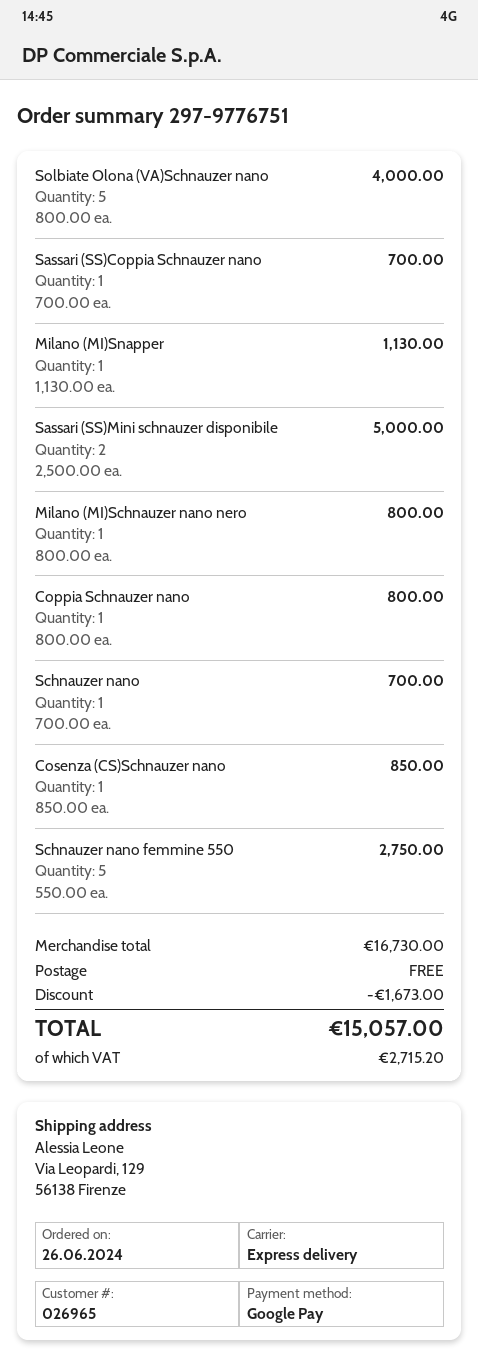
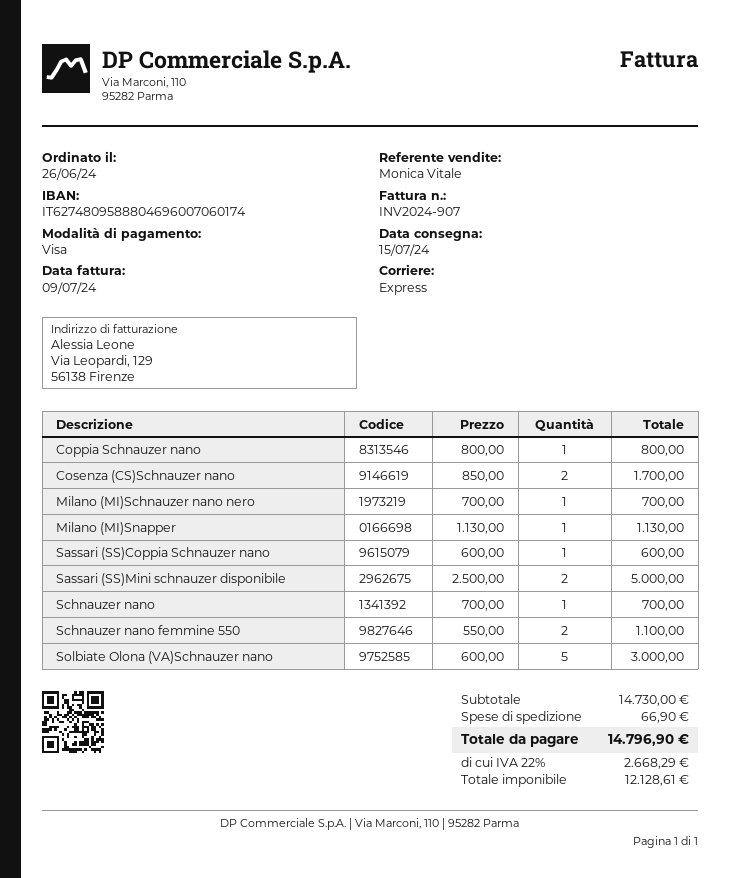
payment method: Google Pay -> Visa
Solbiate Olona (VA)Schnauzer nano: 5 x 800.00 = 4000.00 -> 5 x 600.00 = 3000.00
Sassari (SS)Coppia Schnauzer nano: 1 x 700.00 = 700.00 -> 1 x 600.00 = 600.00
Milano (MI)Schnauzer nano nero: 1 x 800.00 = 800.00 -> 1 x 700.00 = 700.00
Cosenza (CS)Schnauzer nano: 1 x 850.00 = 850.00 -> 2 x 850.00 = 1700.00
Schnauzer nano femmine 550: 5 x 550.00 = 2750.00 -> 2 x 550.00 = 1100.00
subtotal: 16730.00 -> 14730.00
discount: 1673.00 -> none
shipping: 0.00 -> 66.90
tax: 2715.20 -> 2668.29
total: 15057.00 -> 14796.90

